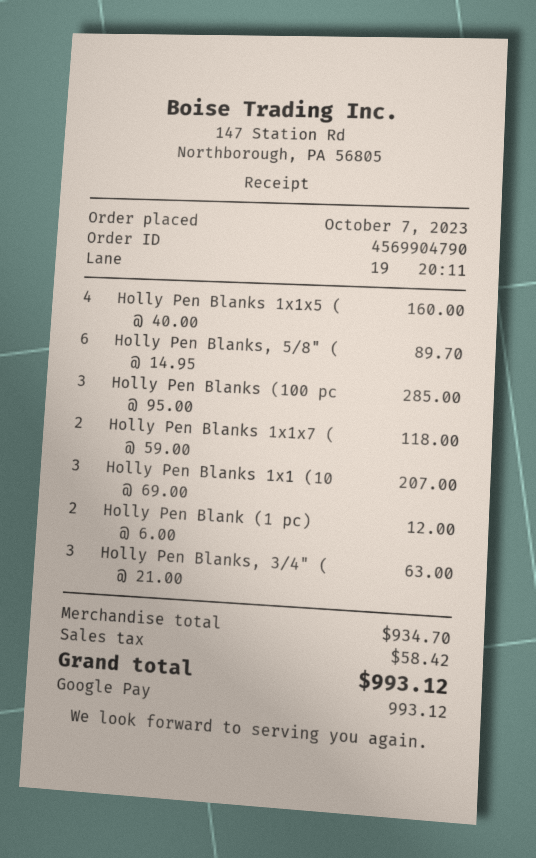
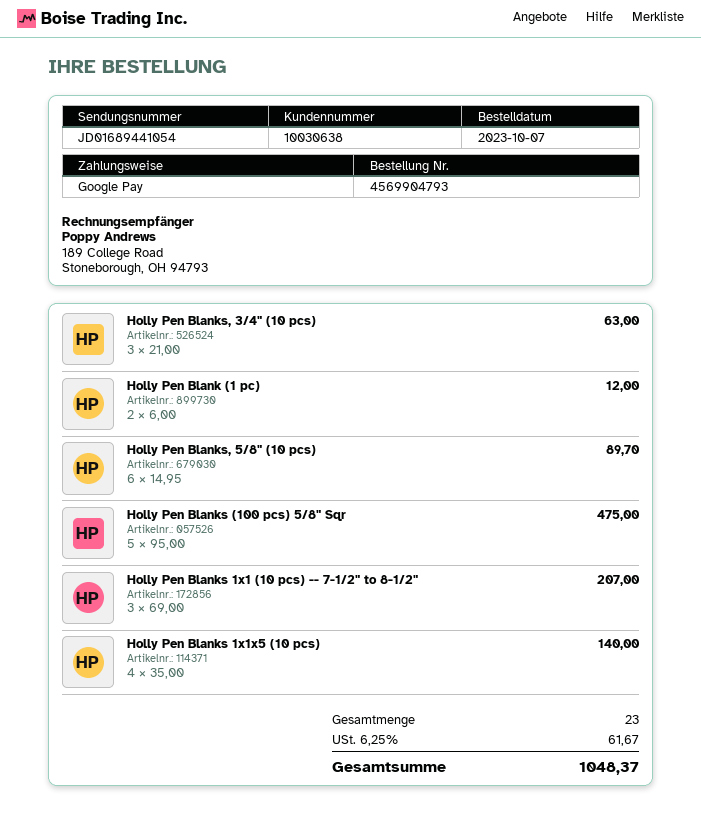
order number: 4569904790 -> 4569904793
Holly Pen Blanks 1x1x5 (: 4 x 40.00 = 160.00 -> 4 x 35.00 = 140.00
Holly Pen Blanks (100 pc: 3 x 95.00 = 285.00 -> 5 x 95.00 = 475.00
Holly Pen Blanks 1x1x7 (: 2 x 59.00 = 118.00 -> none
tax: 58.42 -> 61.67
total: 993.12 -> 1048.37

